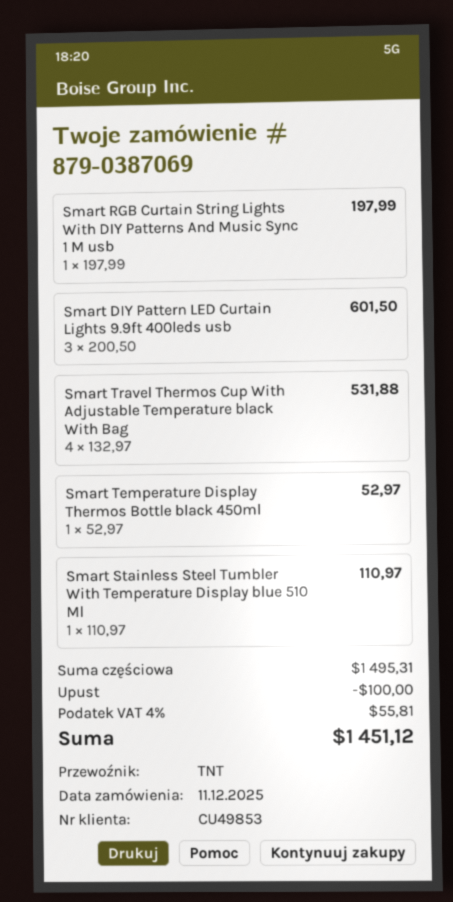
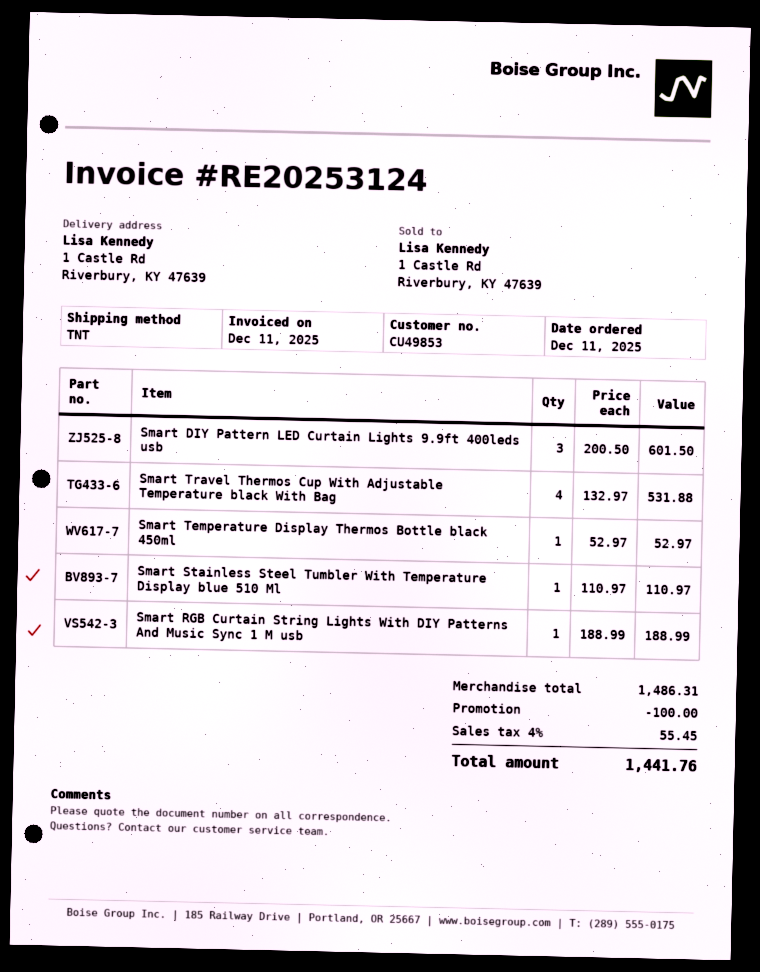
Smart RGB Curtain String Lights With DIY Patterns And Music Sync 1 M usb: 1 x 197.99 = 197.99 -> 1 x 188.99 = 188.99
subtotal: 1495.31 -> 1486.31
tax: 4% = 55.81 -> 4% = 55.45
total: 1451.12 -> 1441.76

